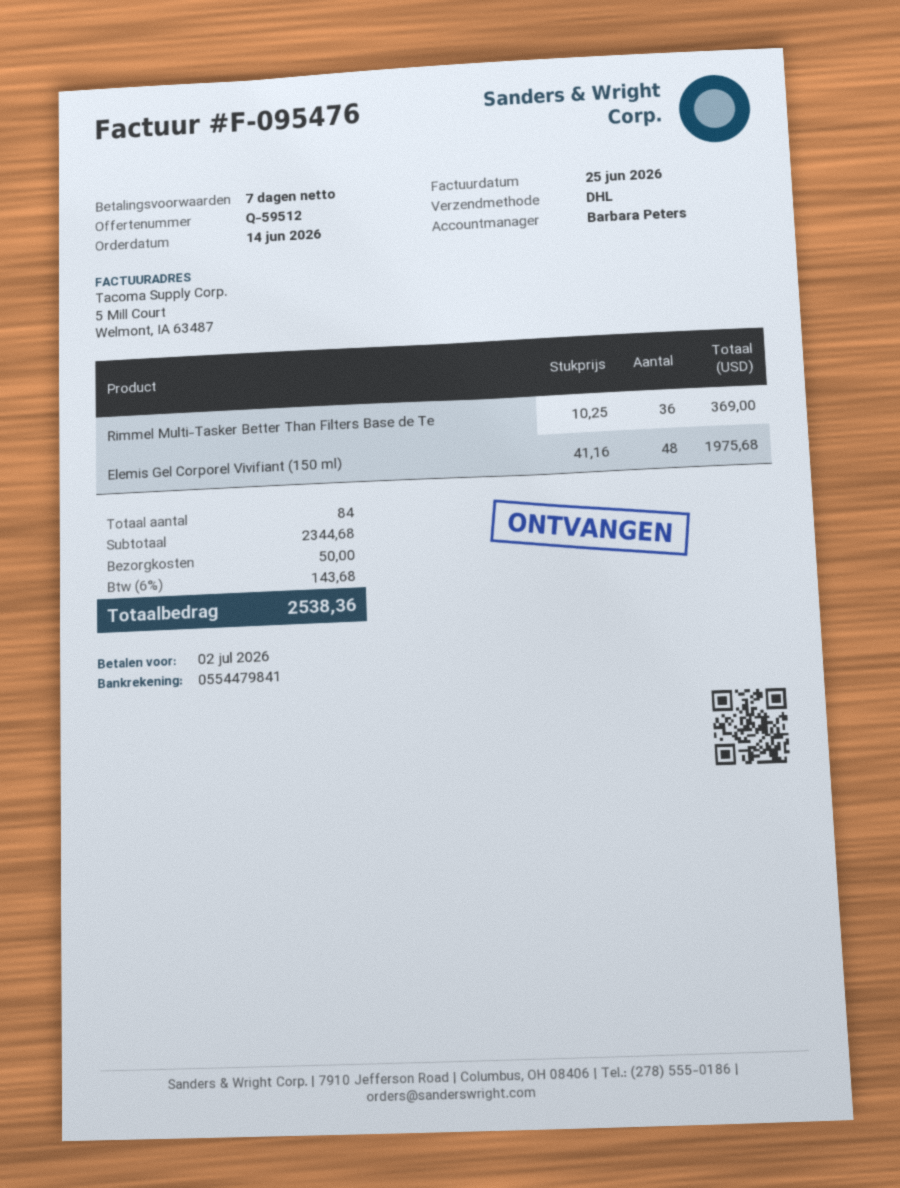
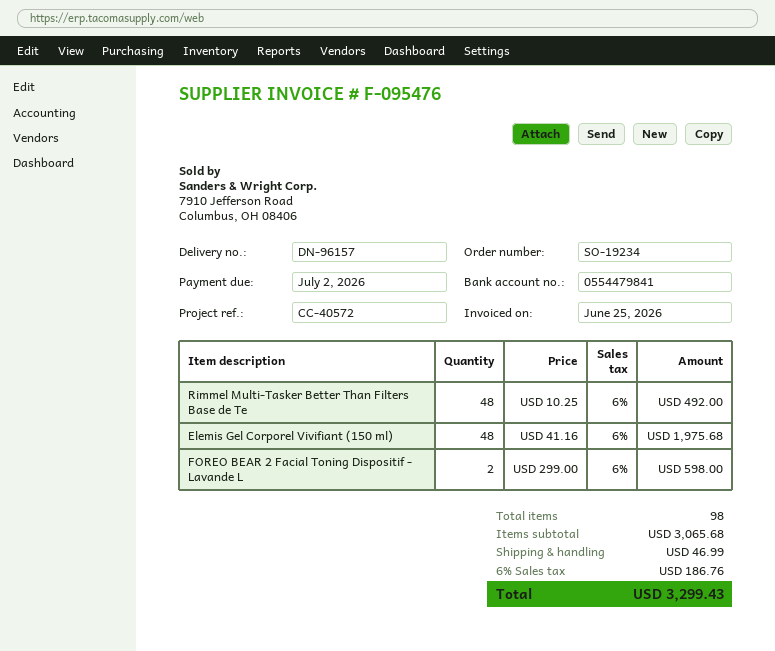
Rimmel Multi-Tasker Better Than Filters Base de Te: 36 x 10.25 = 369.00 -> 48 x 10.25 = 492.00
FOREO BEAR 2 Facial Toning Dispositif - Lavande L: none -> 2 x 299.00 = 598.00
total quantity: 84 -> 98
subtotal: 2344.68 -> 3065.68
shipping: 50.00 -> 46.99
tax: 6% = 143.68 -> 6% = 186.76
total: 2538.36 -> 3299.43

